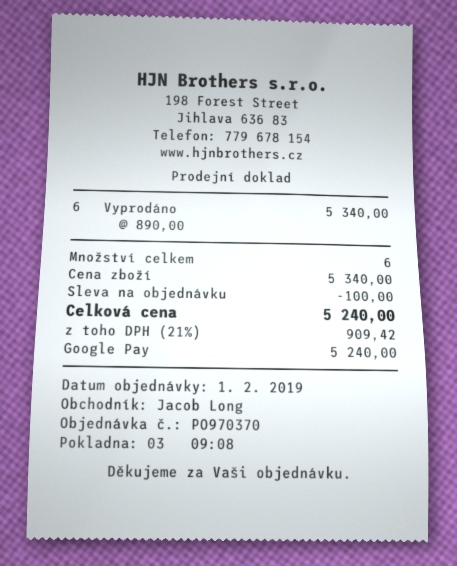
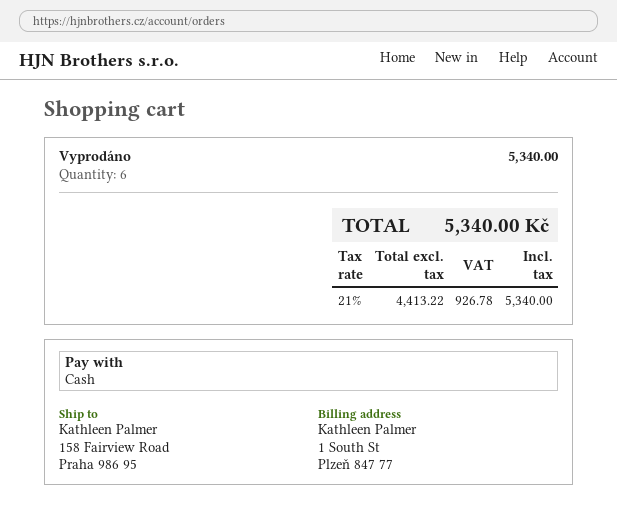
payment method: Google Pay -> cash
discount: 100.00 -> none
tax: 21% = 909.42 -> 21% = 926.78
total: 5240.00 -> 5340.00

